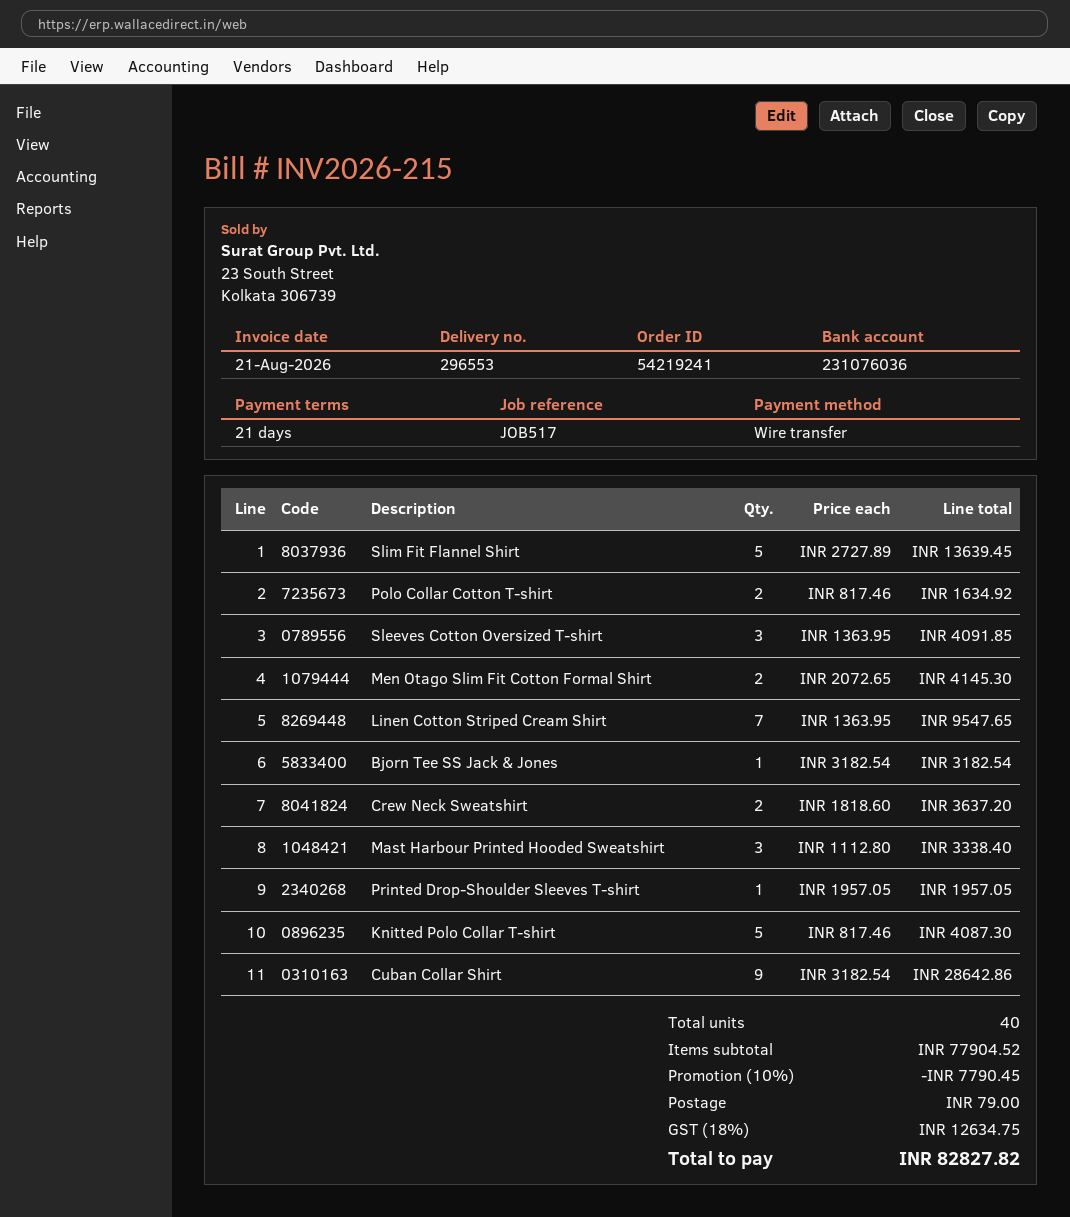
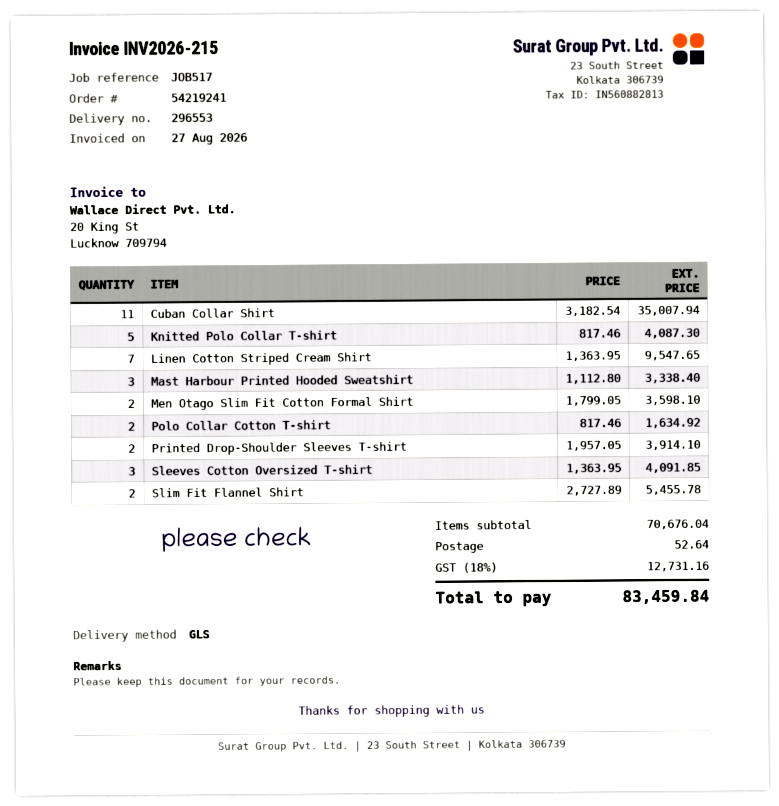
invoice date: 2026-08-21 -> 2026-08-27
Slim Fit Flannel Shirt: 5 x 2727.89 = 13639.45 -> 2 x 2727.89 = 5455.78
Men Otago Slim Fit Cotton Formal Shirt: 2 x 2072.65 = 4145.30 -> 2 x 1799.05 = 3598.10
Bjorn Tee SS Jack & Jones: 1 x 3182.54 = 3182.54 -> none
Crew Neck Sweatshirt: 2 x 1818.60 = 3637.20 -> none
Printed Drop-Shoulder Sleeves T-shirt: 1 x 1957.05 = 1957.05 -> 2 x 1957.05 = 3914.10
Cuban Collar Shirt: 9 x 3182.54 = 28642.86 -> 11 x 3182.54 = 35007.94
subtotal: 77904.52 -> 70676.04
discount: 10% = 7790.45 -> none
shipping: 79.00 -> 52.64
tax: 18% = 12634.75 -> 18% = 12731.16
total: 82827.82 -> 83459.84

